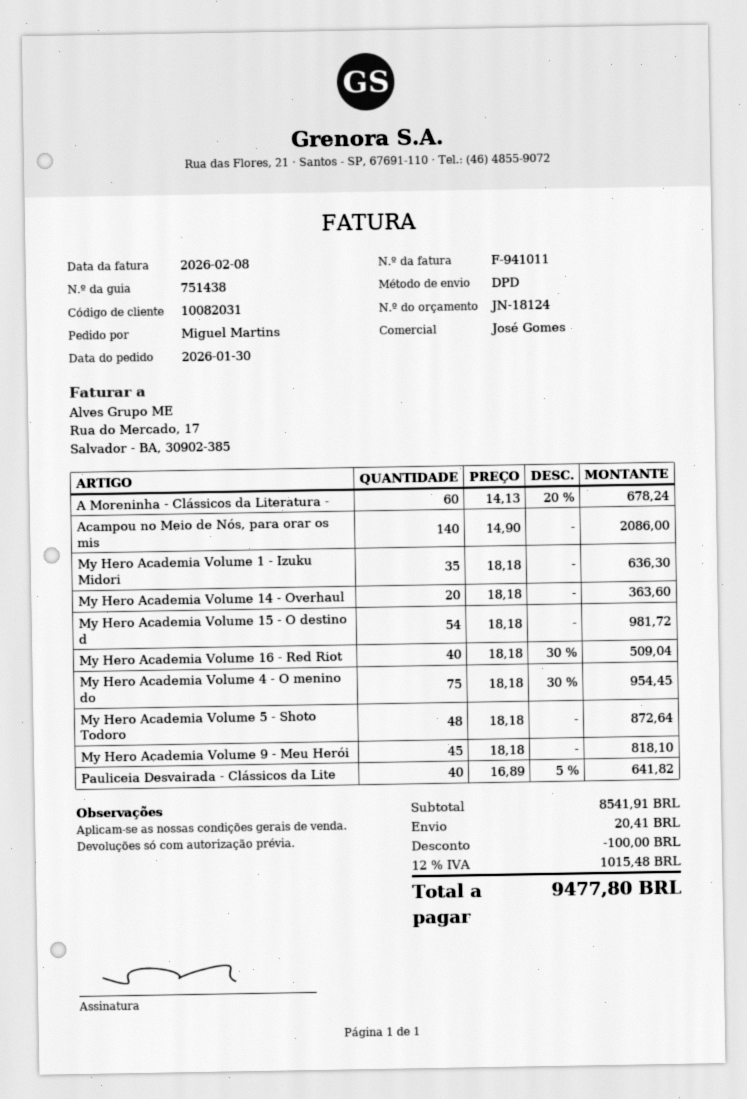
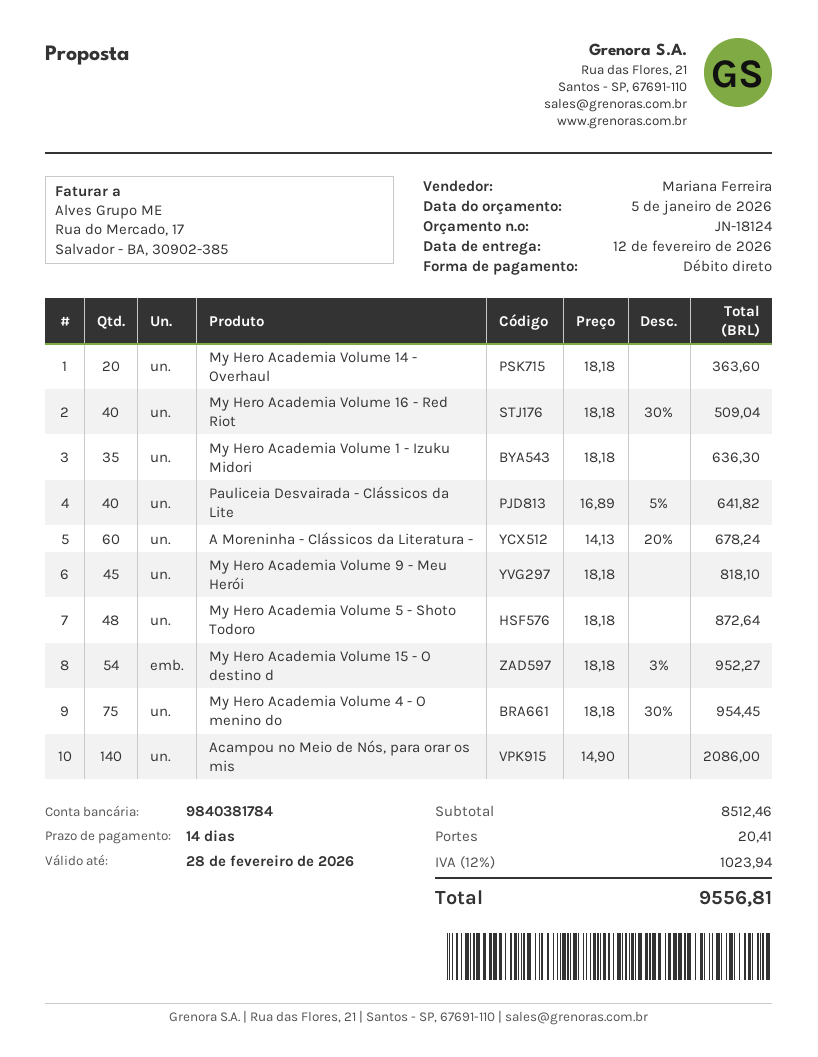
sales rep: José Gomes -> Mariana Ferreira
My Hero Academia Volume 15 - O destino d: 54 x 18.18 = 981.72 -> 54 x 18.18 - 3% = 952.27
subtotal: 8541.91 -> 8512.46
discount: 100.00 -> none
tax: 12% = 1015.48 -> 12% = 1023.94
total: 9477.80 -> 9556.81

